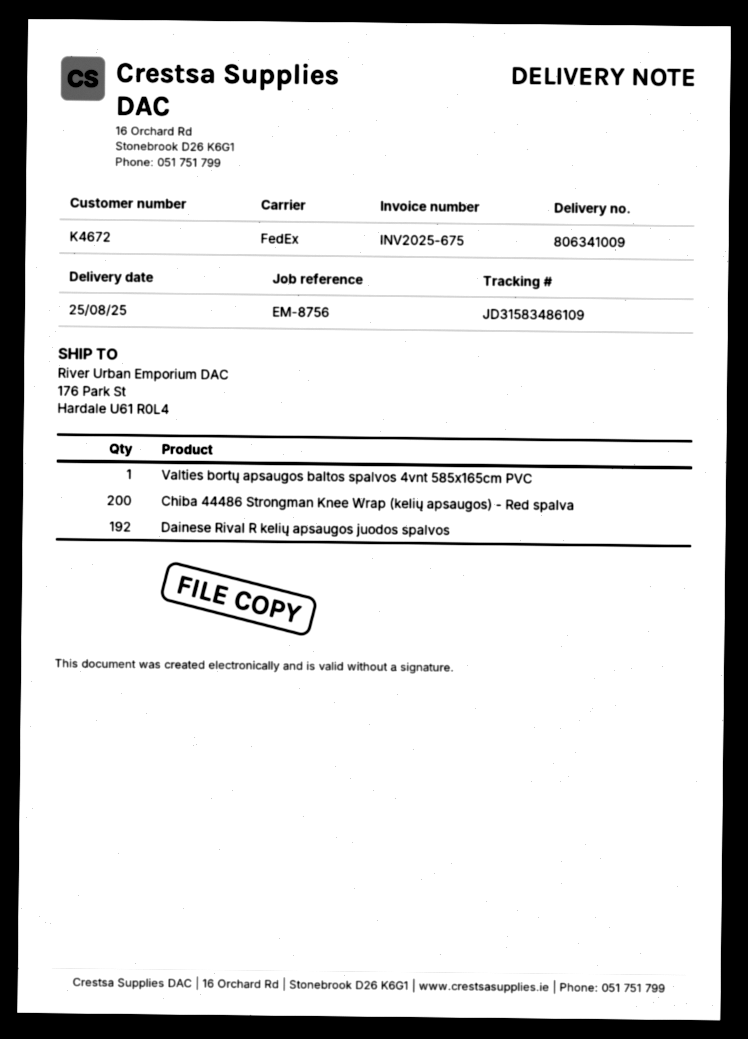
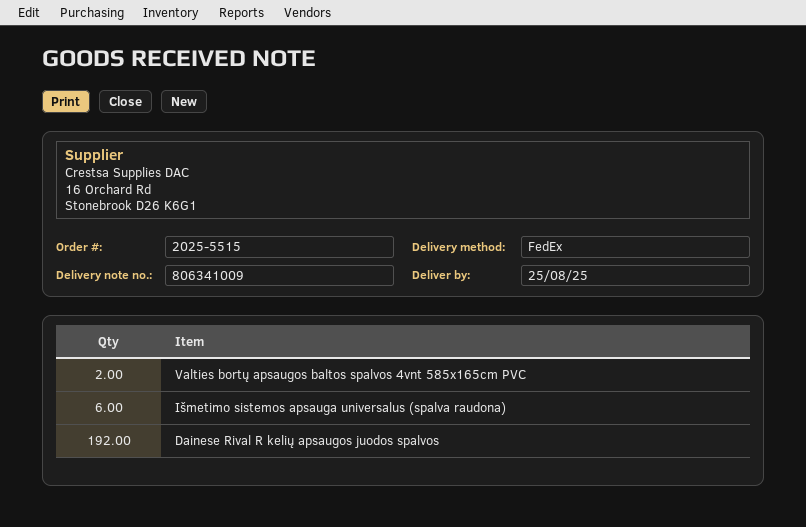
Valties bortų apsaugos baltos spalvos 4vnt 585x165cm PVC: 1 -> 2
Chiba 44486 Strongman Knee Wrap (kelių apsaugos) - Red spalva: 200 -> none
Išmetimo sistemos apsauga universalus (spalva raudona): none -> 6

